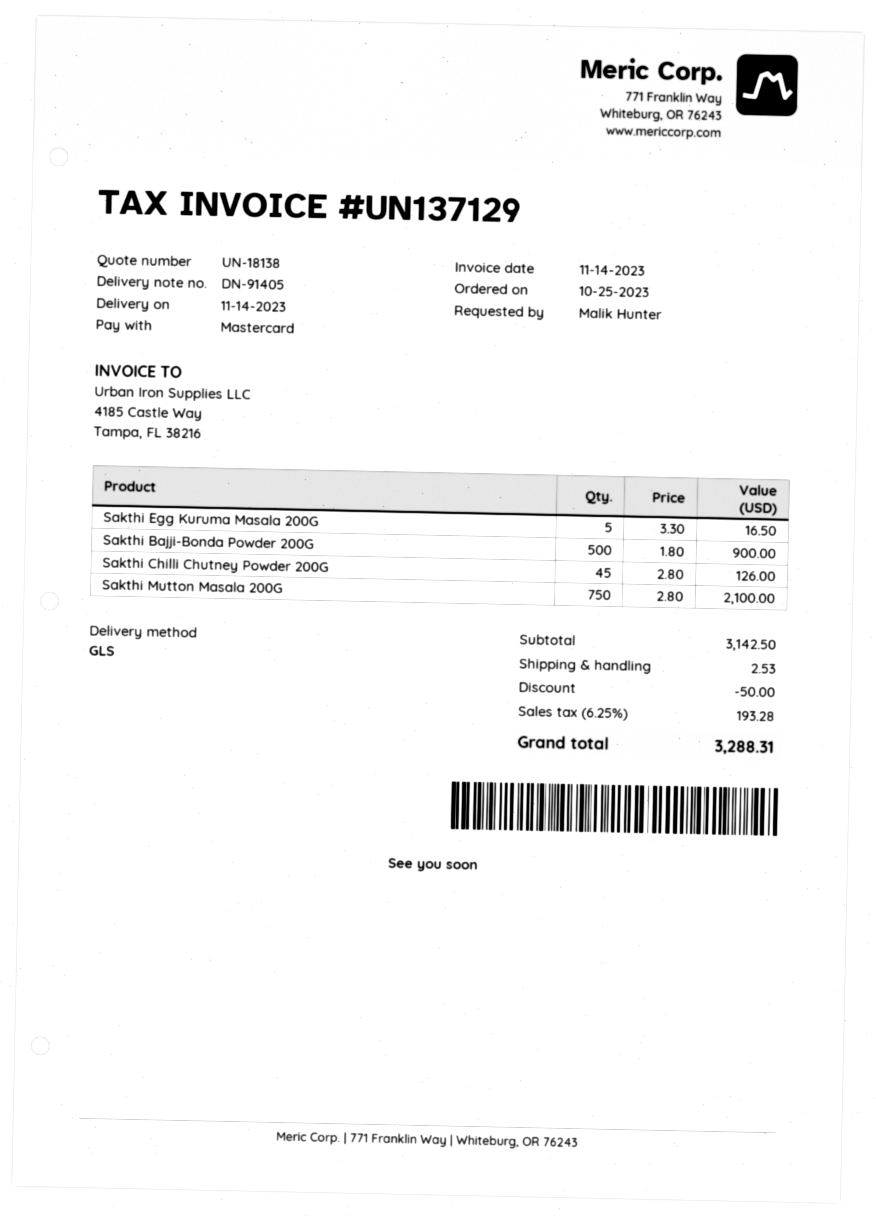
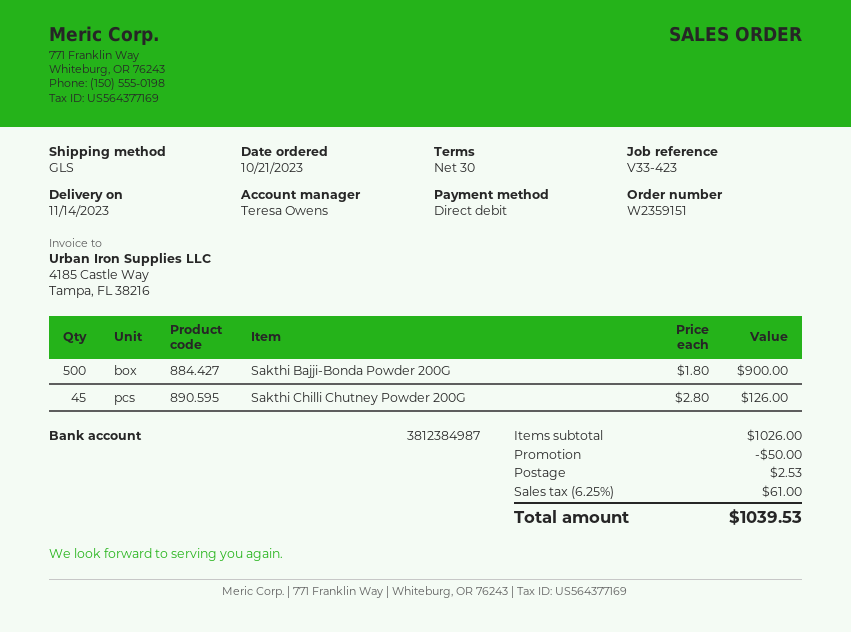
order date: 2023-10-25 -> 2023-10-21
payment method: Mastercard -> direct debit
Sakthi Egg Kuruma Masala 200G: 5 x 3.30 = 16.50 -> none
Sakthi Mutton Masala 200G: 750 x 2.80 = 2100.00 -> none
subtotal: 3142.50 -> 1026.00
tax: 6.25% = 193.28 -> 6.25% = 61.00
total: 3288.31 -> 1039.53

